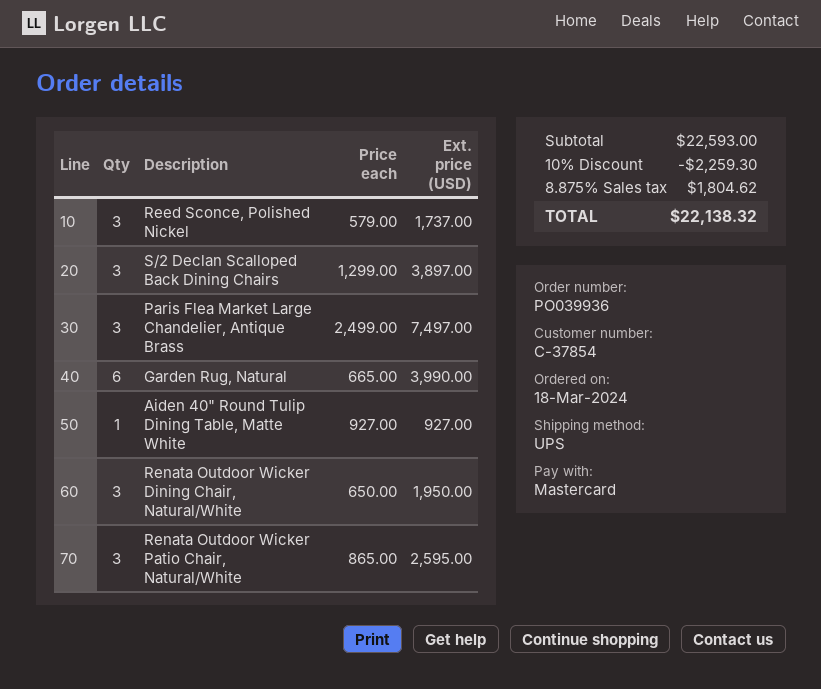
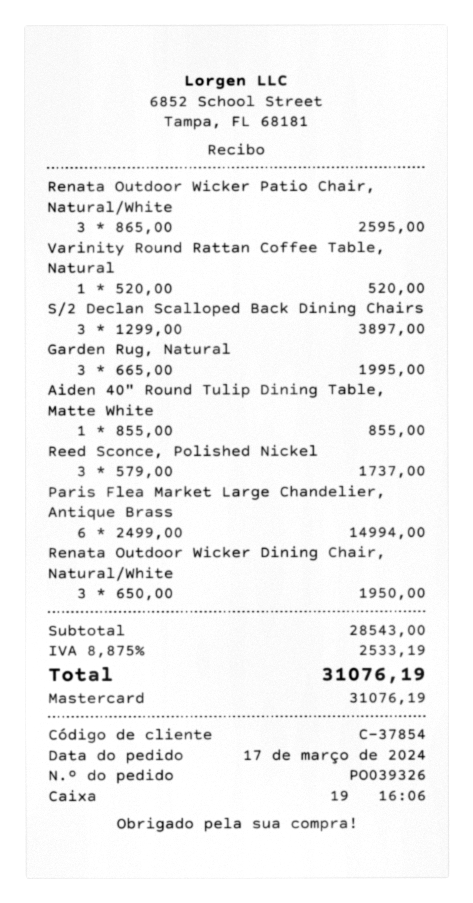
order number: PO039936 -> PO039326
order date: 2024-03-18 -> 2024-03-17
Paris Flea Market Large Chandelier, Antique Brass: 3 x 2499.00 = 7497.00 -> 6 x 2499.00 = 14994.00
Garden Rug, Natural: 6 x 665.00 = 3990.00 -> 3 x 665.00 = 1995.00
Aiden 40" Round Tulip Dining Table, Matte White: 1 x 927.00 = 927.00 -> 1 x 855.00 = 855.00
Varinity Round Rattan Coffee Table, Natural: none -> 1 x 520.00 = 520.00
subtotal: 22593.00 -> 28543.00
discount: 10% = 2259.30 -> none
tax: 8.875% = 1804.62 -> 8.875% = 2533.19
total: 22138.32 -> 31076.19

